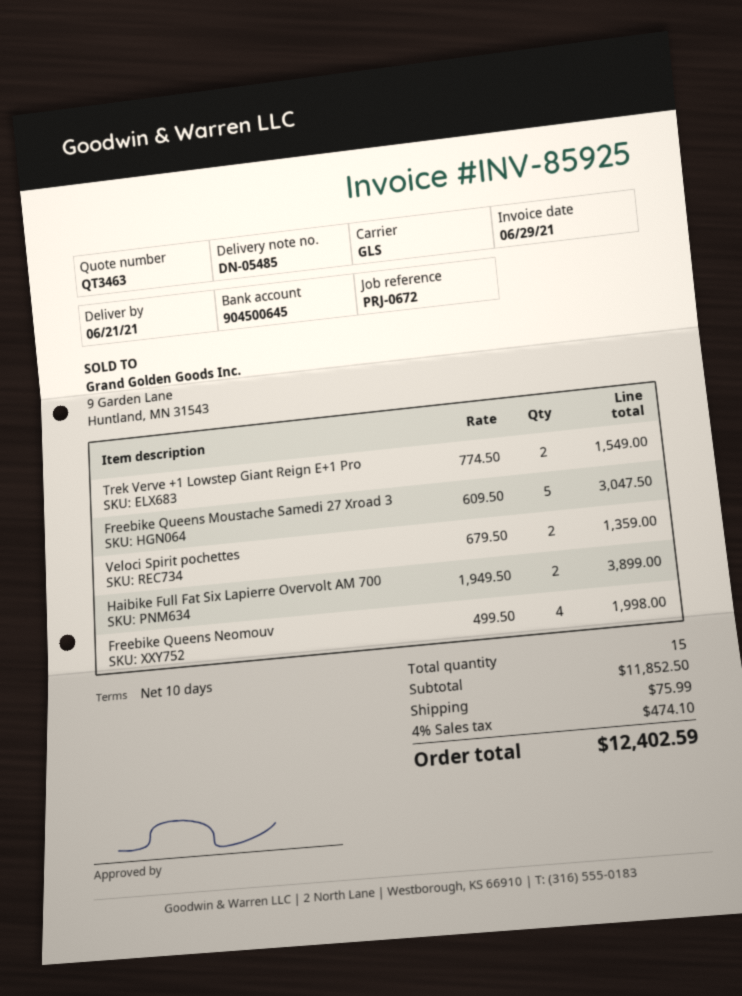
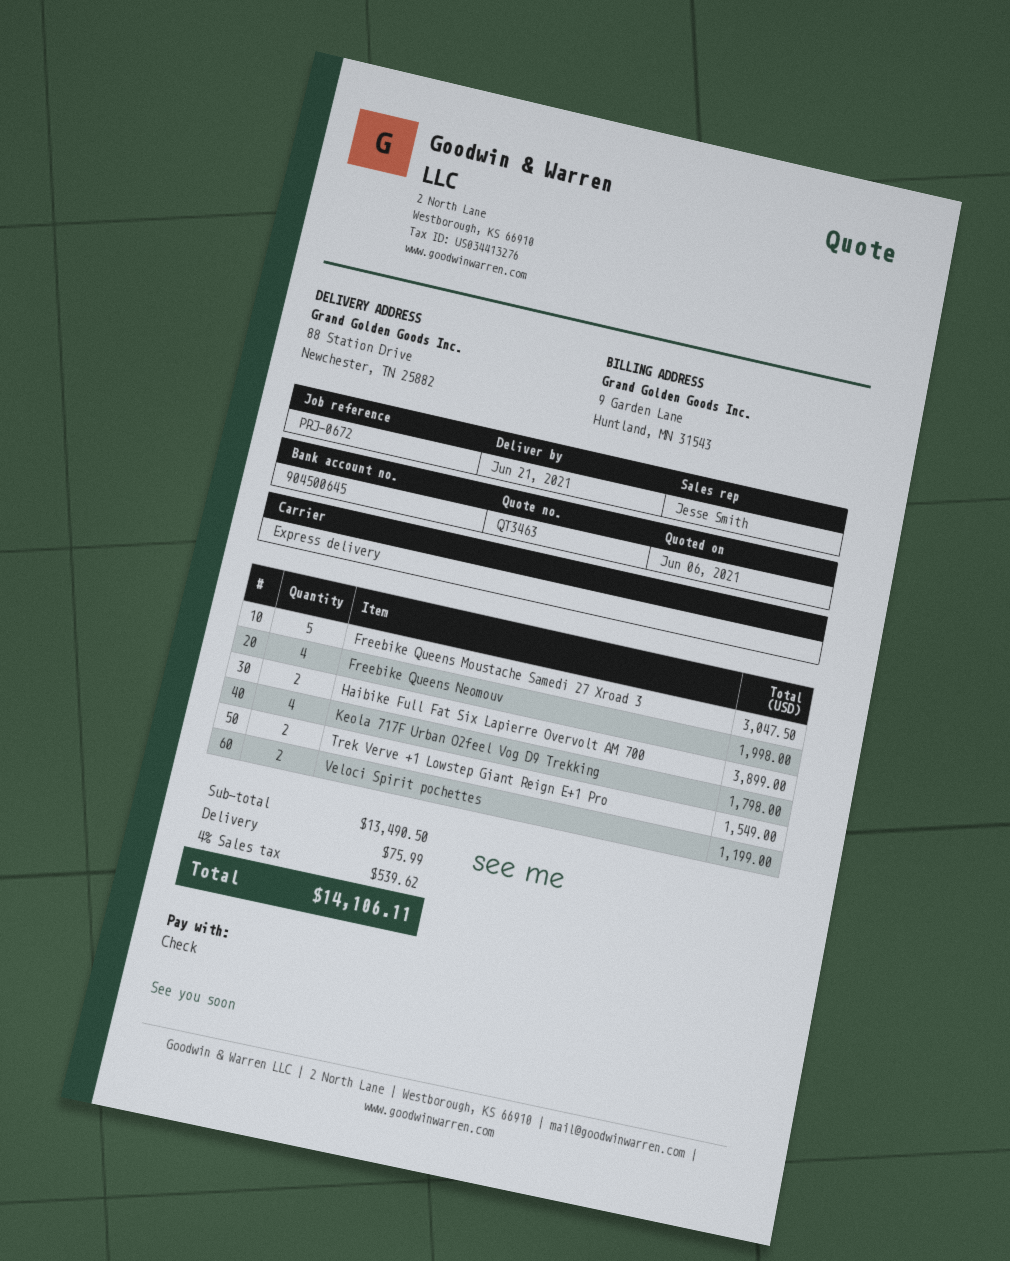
shipping method: GLS -> express
Veloci Spirit pochettes: 2 for 1359.00 -> 2 for 1199.00
Keola 717F Urban O2feel Vog D9 Trekking: none -> 4 for 1798.00
subtotal: 11852.50 -> 13490.50
tax: 4% = 474.10 -> 4% = 539.62
total: 12402.59 -> 14106.11

